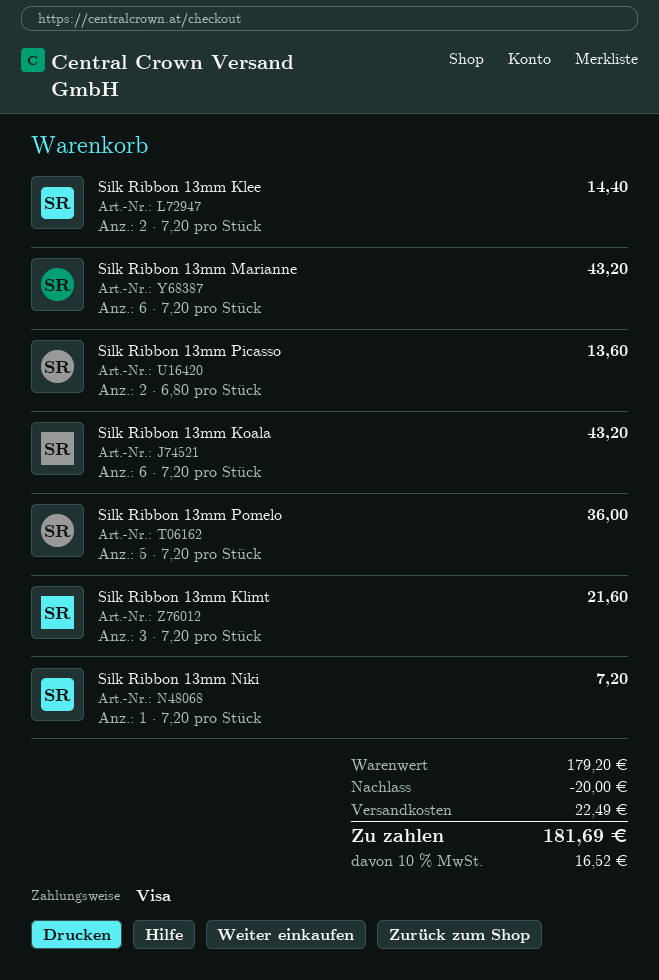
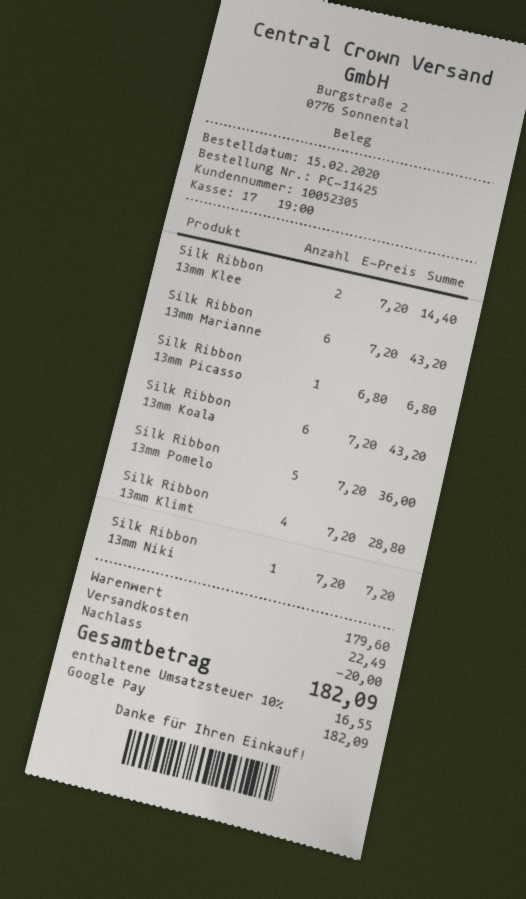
payment method: Visa -> Google Pay
Silk Ribbon 13mm Picasso: 2 x 6.80 = 13.60 -> 1 x 6.80 = 6.80
Silk Ribbon 13mm Klimt: 3 x 7.20 = 21.60 -> 4 x 7.20 = 28.80
subtotal: 179.20 -> 179.60
tax: 10% = 16.52 -> 10% = 16.55
total: 181.69 -> 182.09

